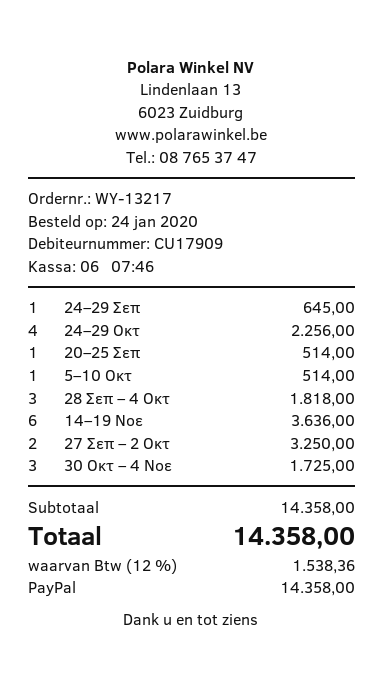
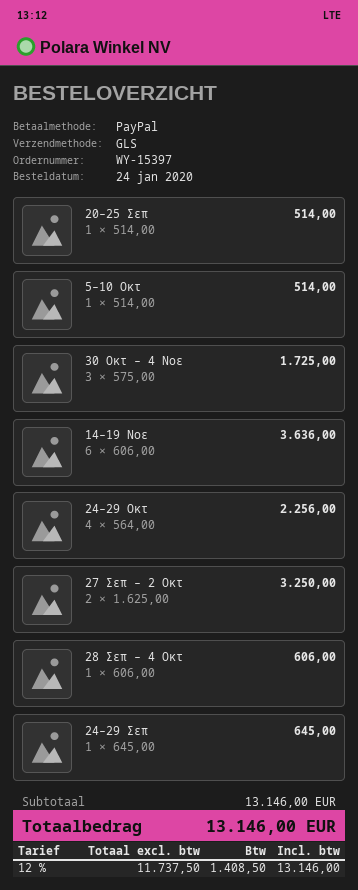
order number: WY-13217 -> WY-15397
28 Σεπ – 4 Οκτ: 3 for 1818.00 -> 1 for 606.00
subtotal: 14358.00 -> 13146.00
tax: 12% = 1538.36 -> 12% = 1408.50
total: 14358.00 -> 13146.00

